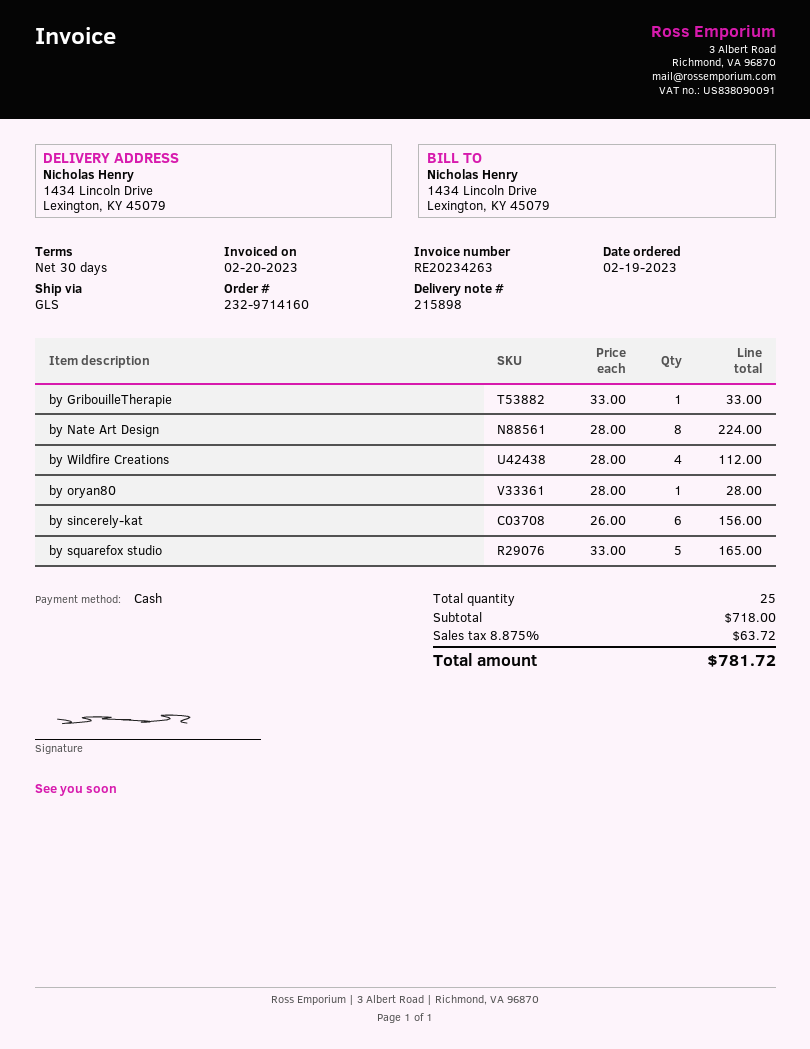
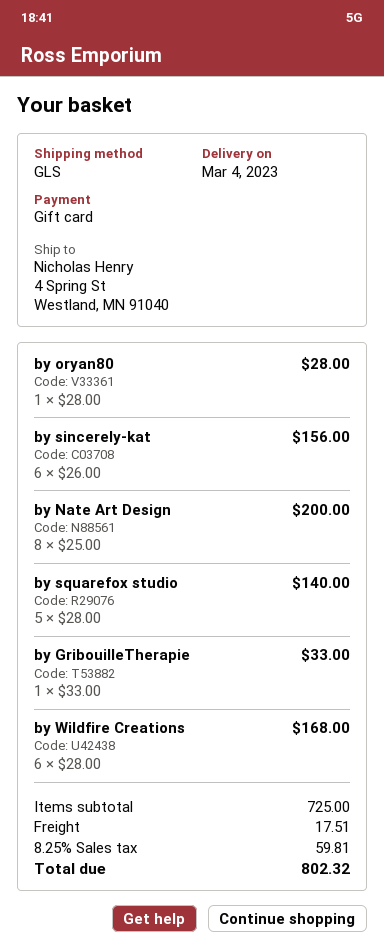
payment method: cash -> gift card
ship to: 1434 Lincoln Drive, Lexington, KY 45079 -> 4 Spring St, Westland, MN 91040
by Nate Art Design: 8 x 28.00 = 224.00 -> 8 x 25.00 = 200.00
by Wildfire Creations: 4 x 28.00 = 112.00 -> 6 x 28.00 = 168.00
by squarefox studio: 5 x 33.00 = 165.00 -> 5 x 28.00 = 140.00
subtotal: 718.00 -> 725.00
shipping: none -> 17.51
tax: 8.875% = 63.72 -> 8.25% = 59.81
total: 781.72 -> 802.32

